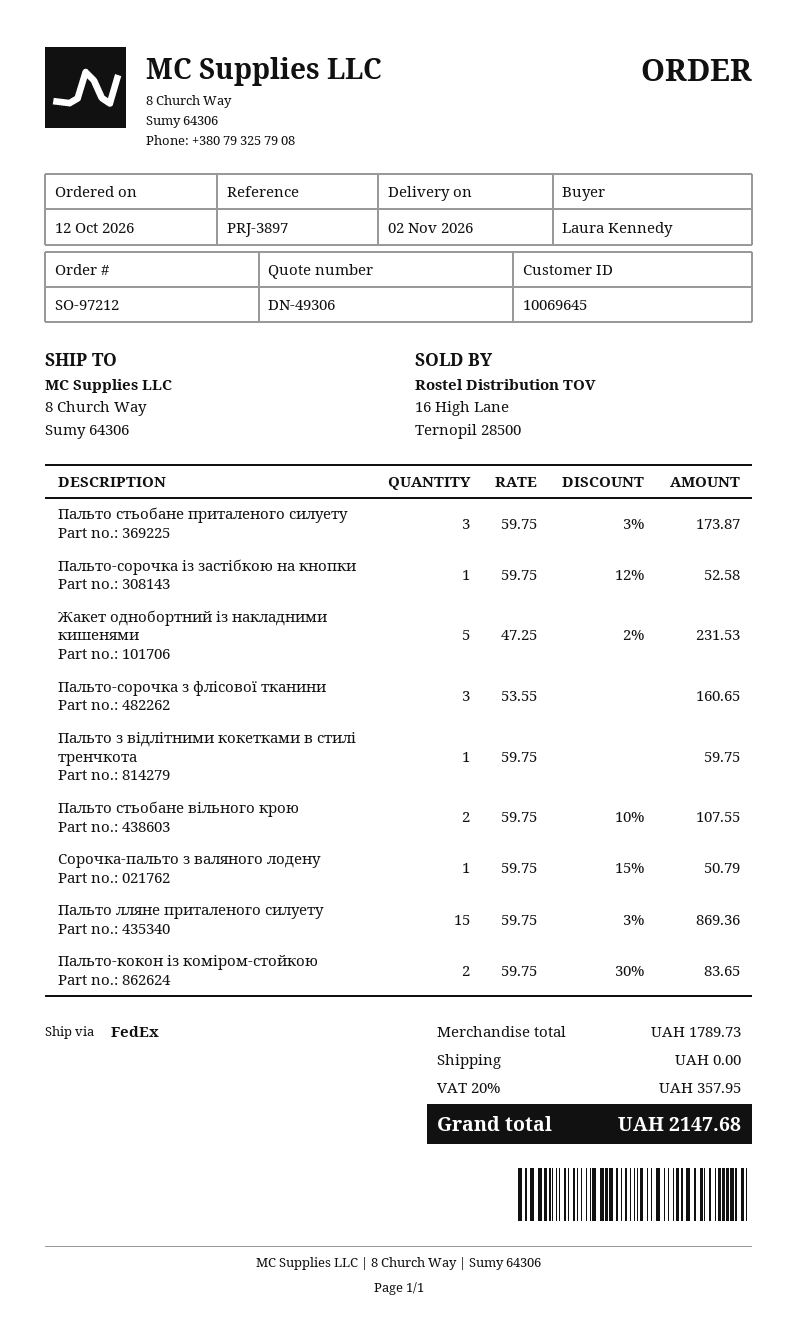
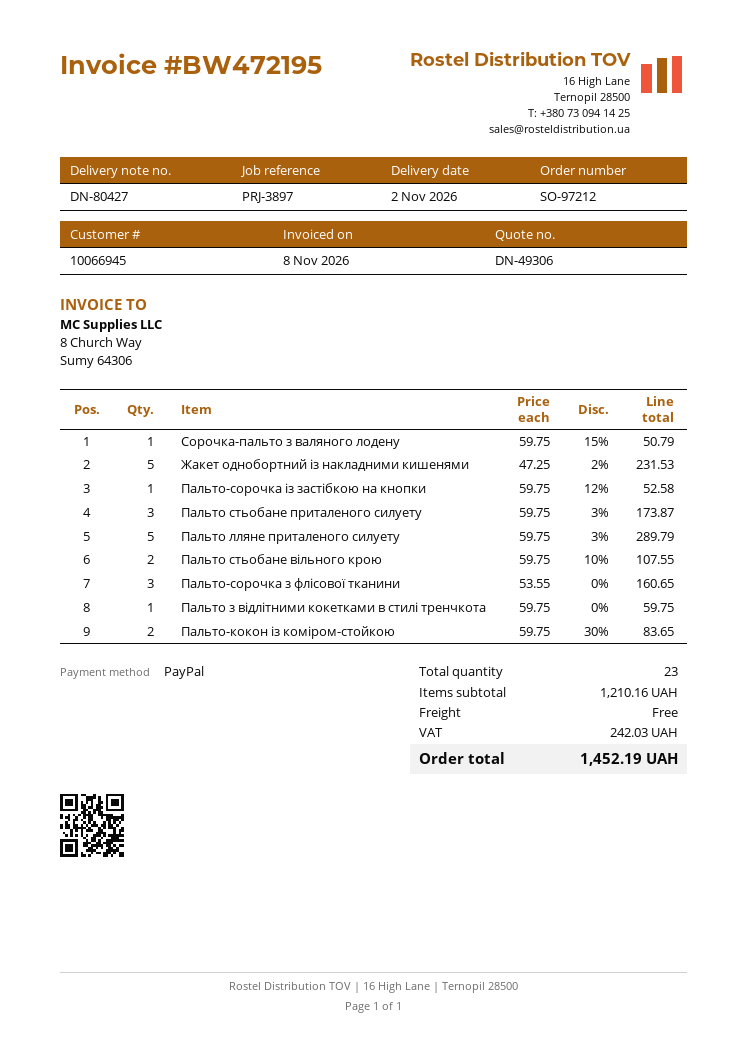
customer number: 10069645 -> 10066945
Пальто лляне приталеного силуету: 15 x 59.75 - 3% = 869.36 -> 5 x 59.75 - 3% = 289.79
subtotal: 1789.73 -> 1210.16
tax: 357.95 -> 242.03
total: 2147.68 -> 1452.19

